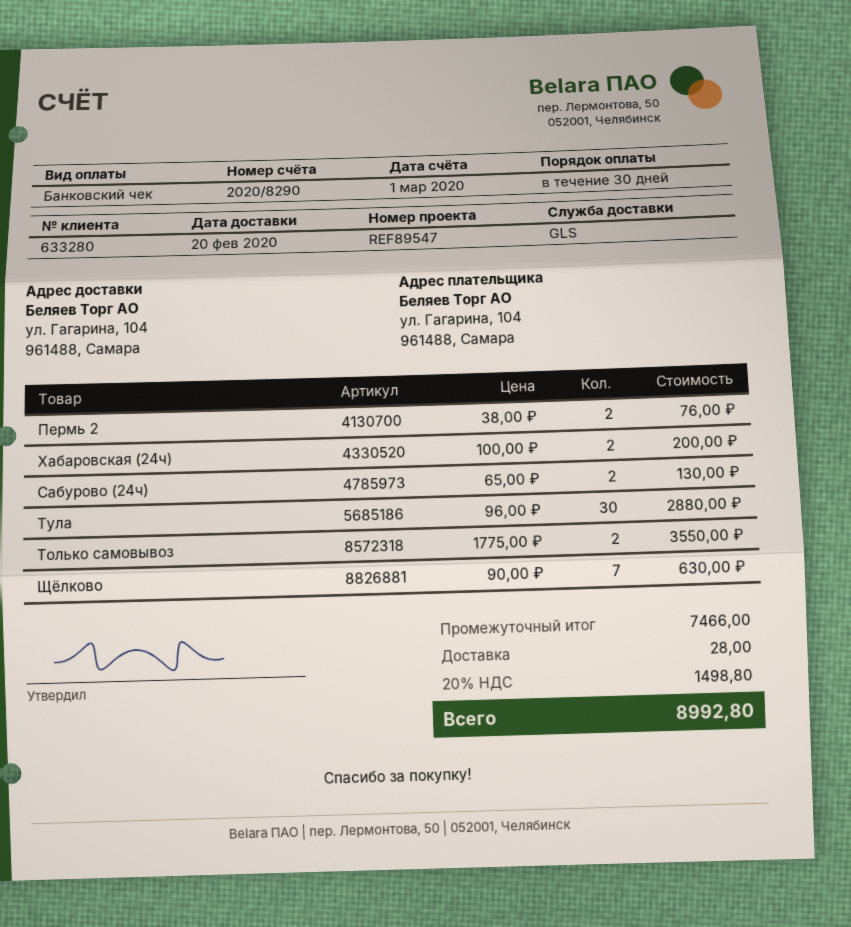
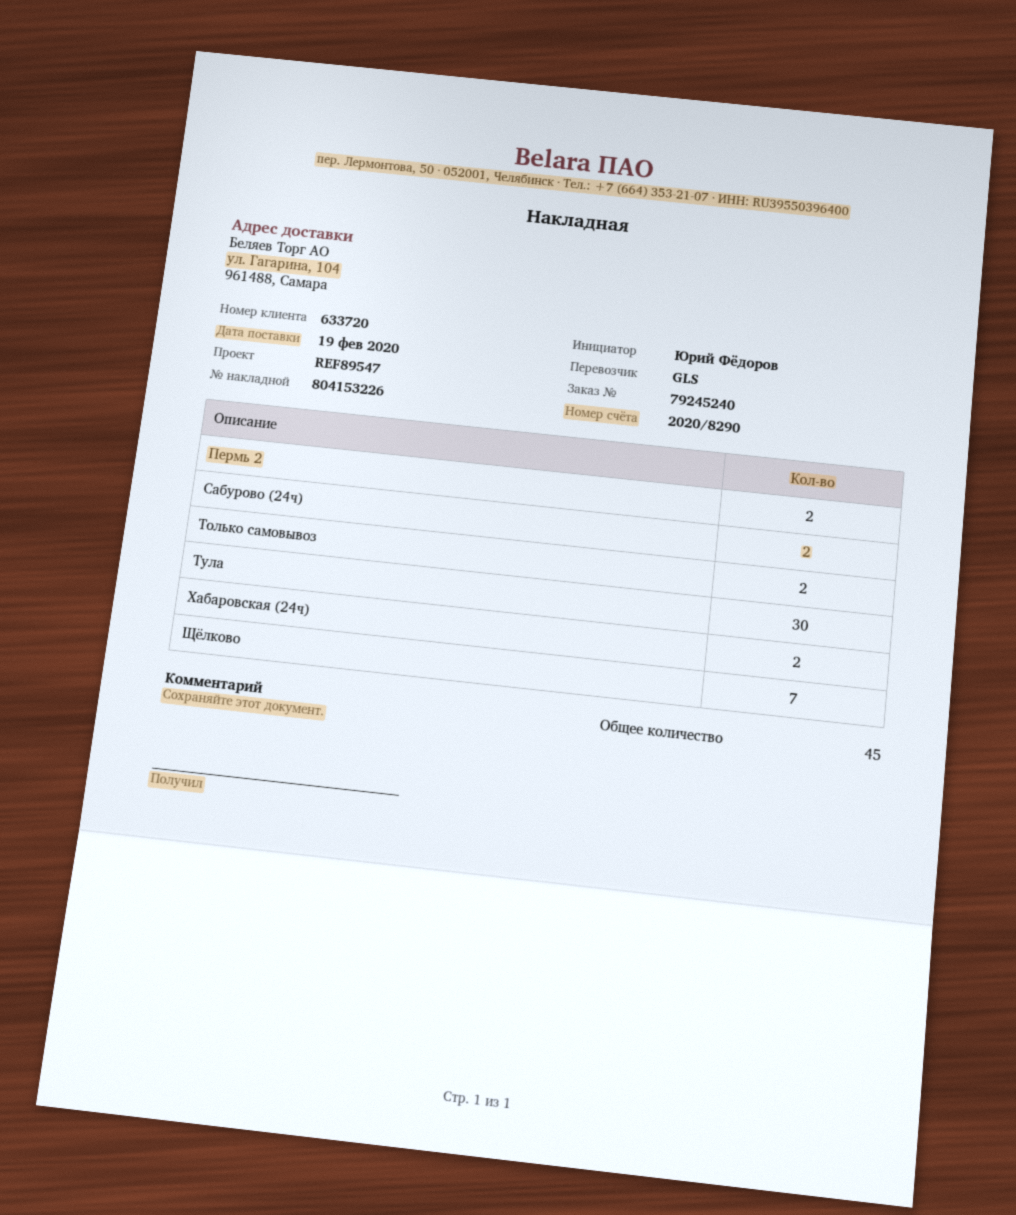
delivery date: 2020-02-20 -> 2020-02-19
customer number: 633280 -> 633720

